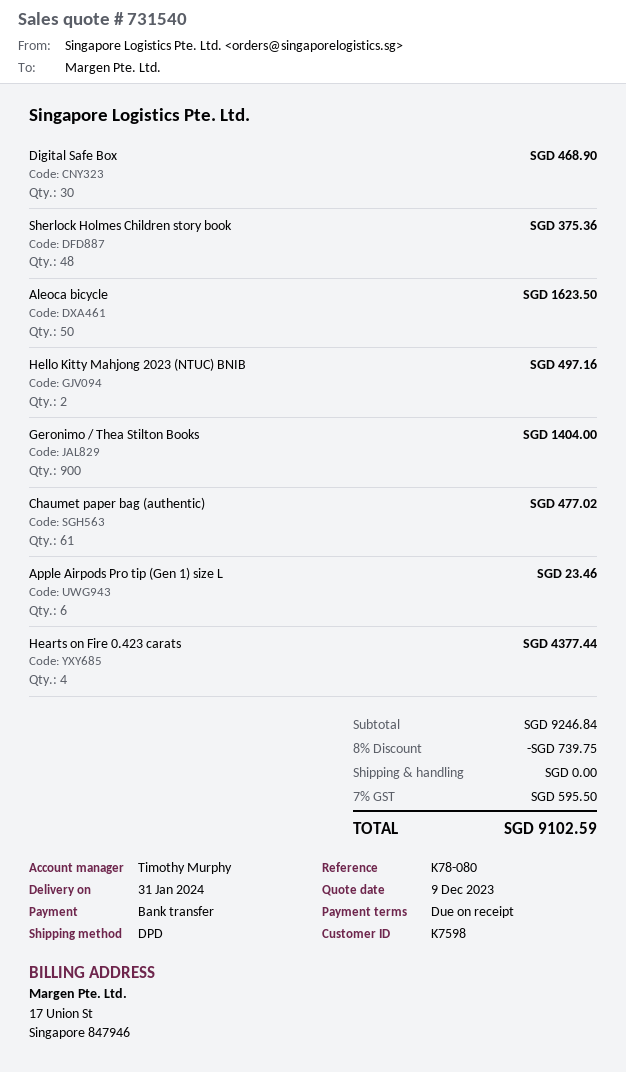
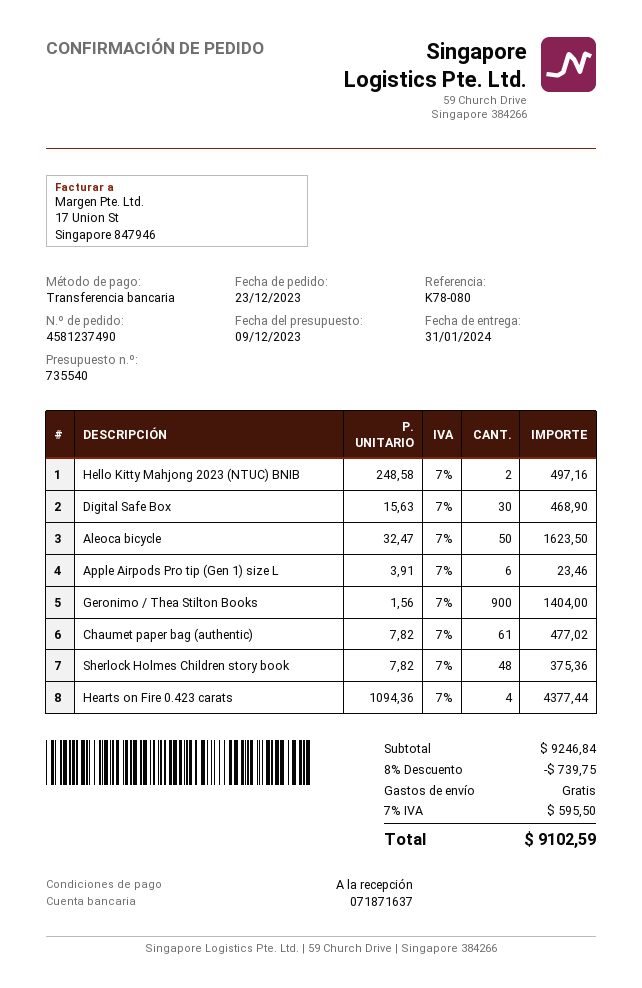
quote number: 731540 -> 735540

